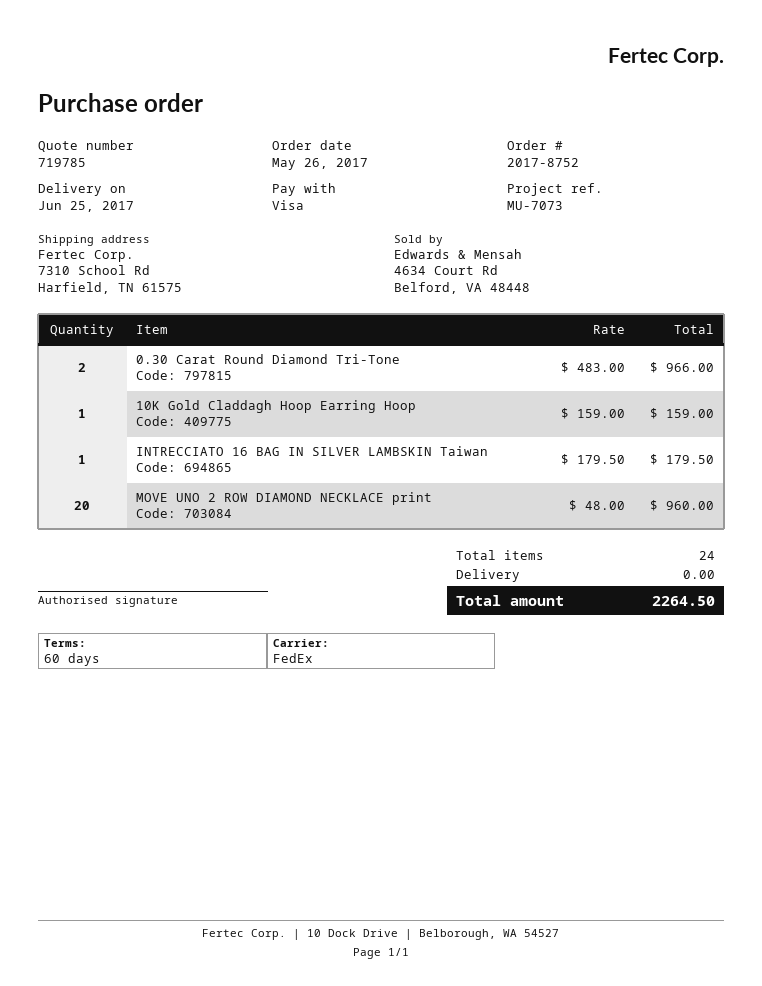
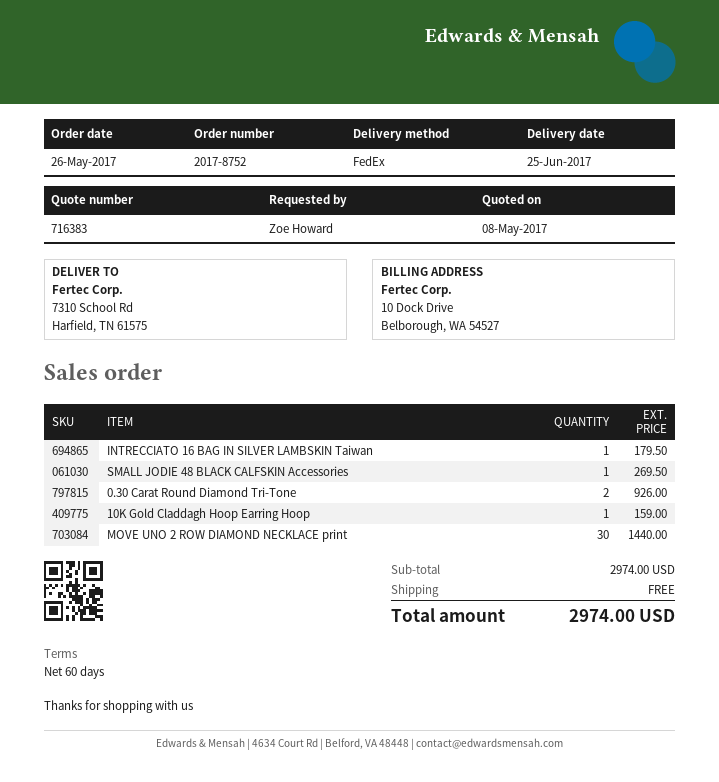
quote number: 719785 -> 716383
0.30 Carat Round Diamond Tri-Tone: 2 for 966.00 -> 2 for 926.00
MOVE UNO 2 ROW DIAMOND NECKLACE print: 20 for 960.00 -> 30 for 1440.00
SMALL JODIE 48 BLACK CALFSKIN Accessories: none -> 1 for 269.50
total: 2264.50 -> 2974.00

